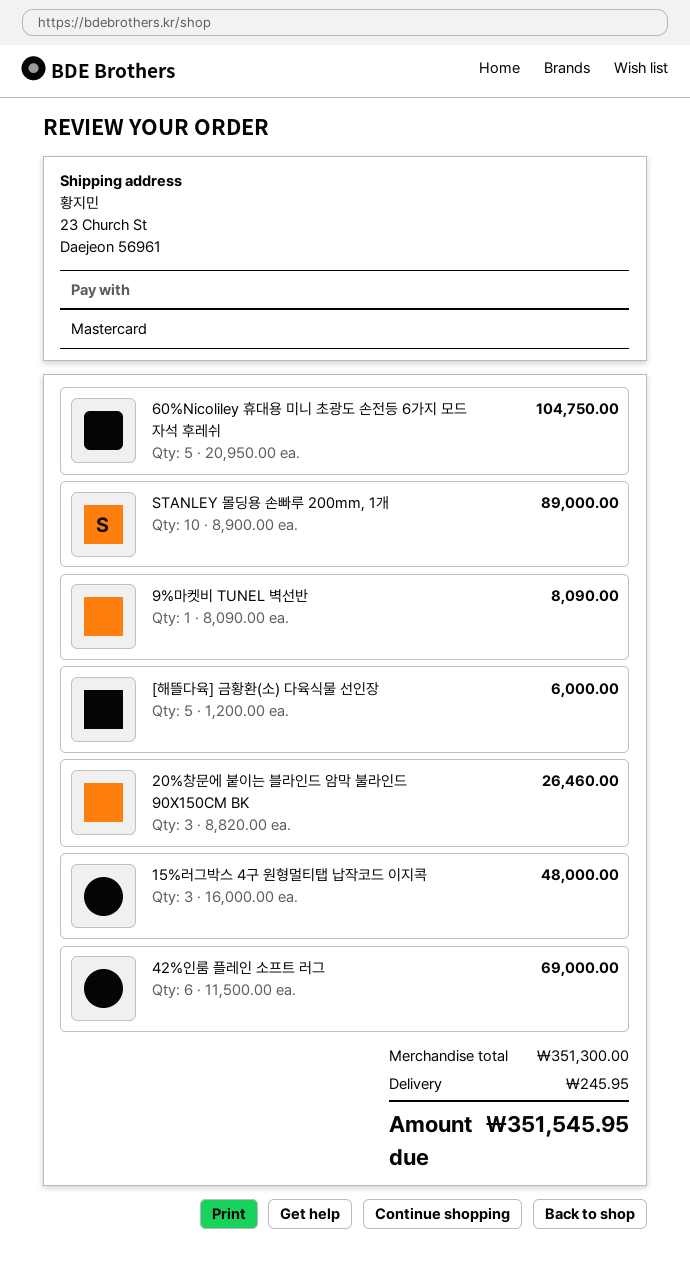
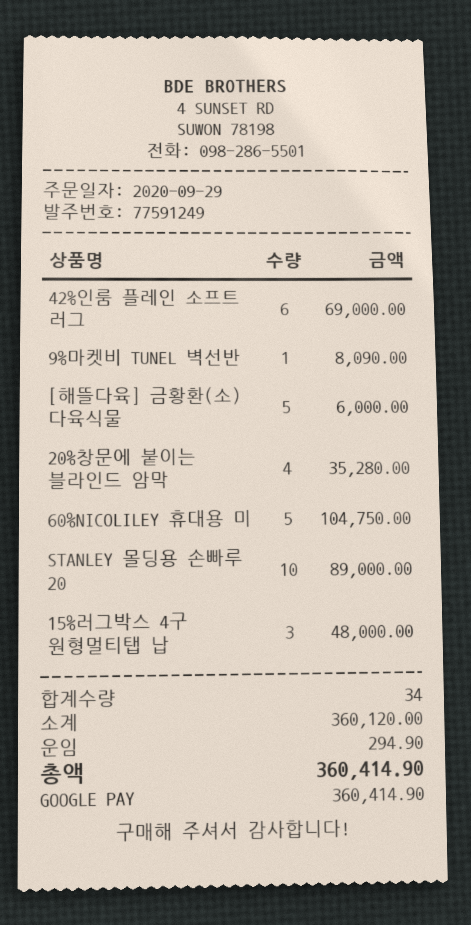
payment method: Mastercard -> Google Pay
20%창문에 붙이는 블라인드 암막 불라인드 90X150CM BK: 3 for 26460.00 -> 4 for 35280.00
subtotal: 351300.00 -> 360120.00
shipping: 245.95 -> 294.90
total: 351545.95 -> 360414.90

